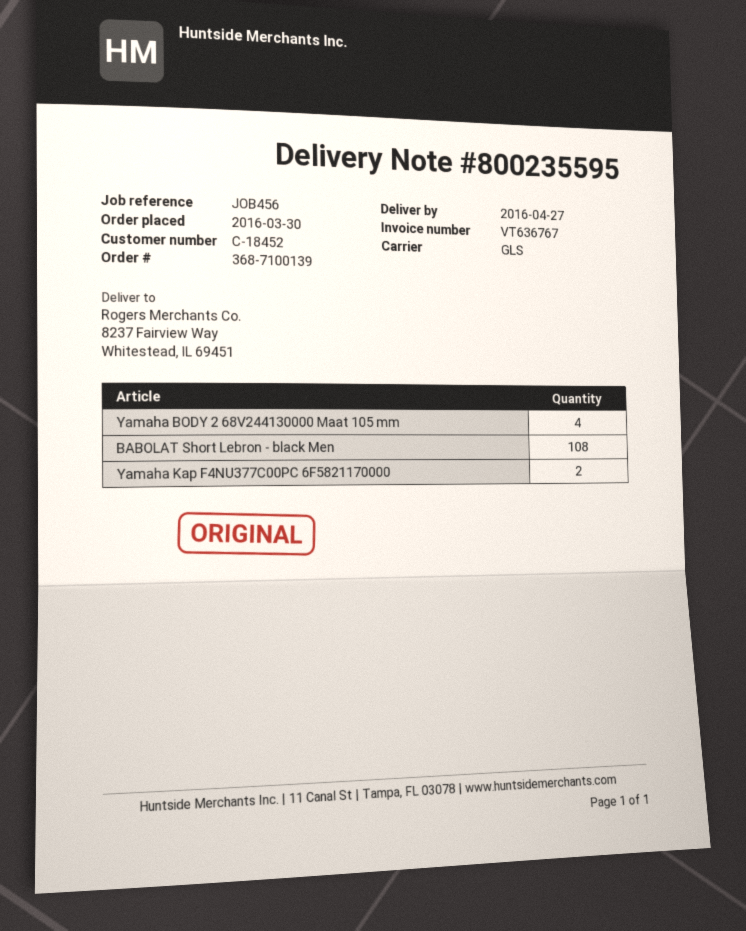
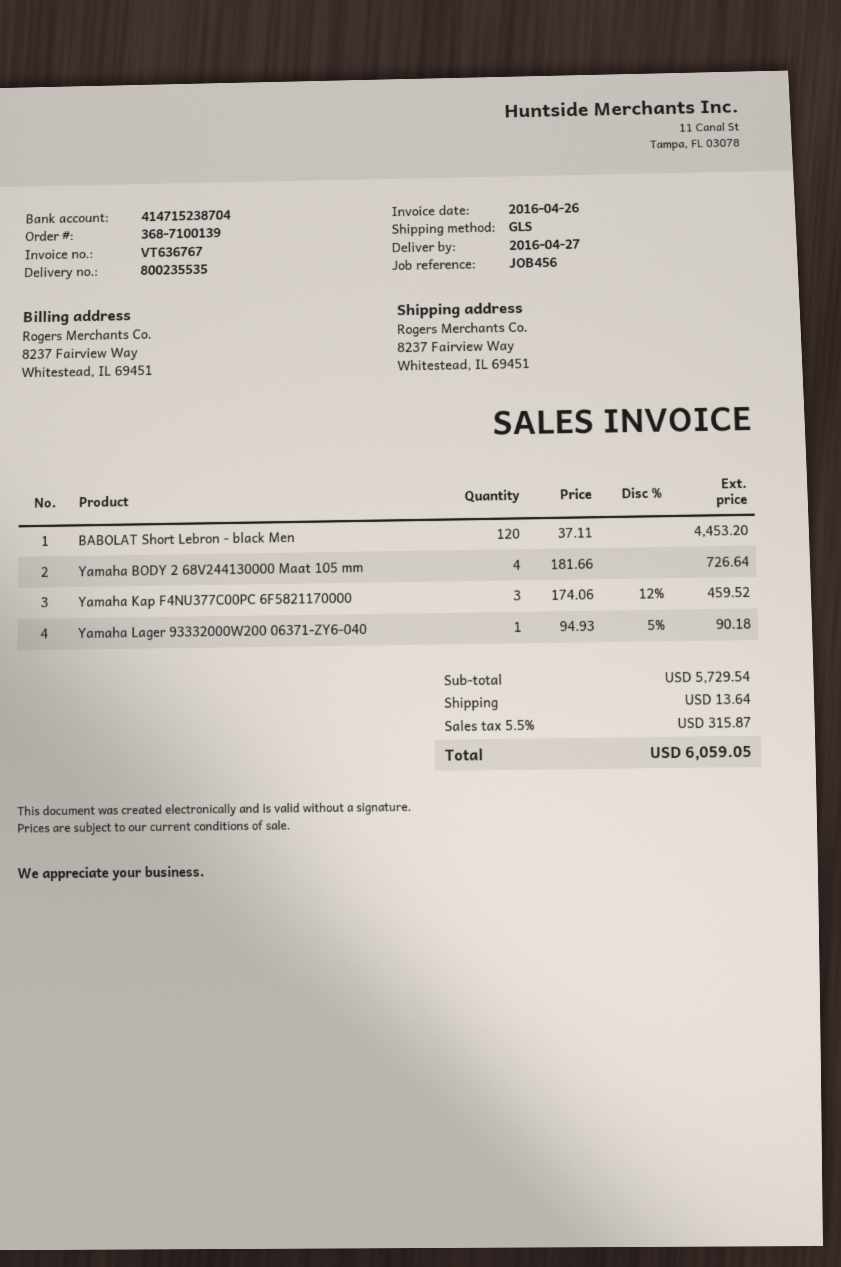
delivery note number: 800235595 -> 800235535
BABOLAT Short Lebron - black Men: 108 -> 120
Yamaha Kap F4NU377C00PC 6F5821170000: 2 -> 3
Yamaha Lager 93332000W200 06371-ZY6-040: none -> 1

